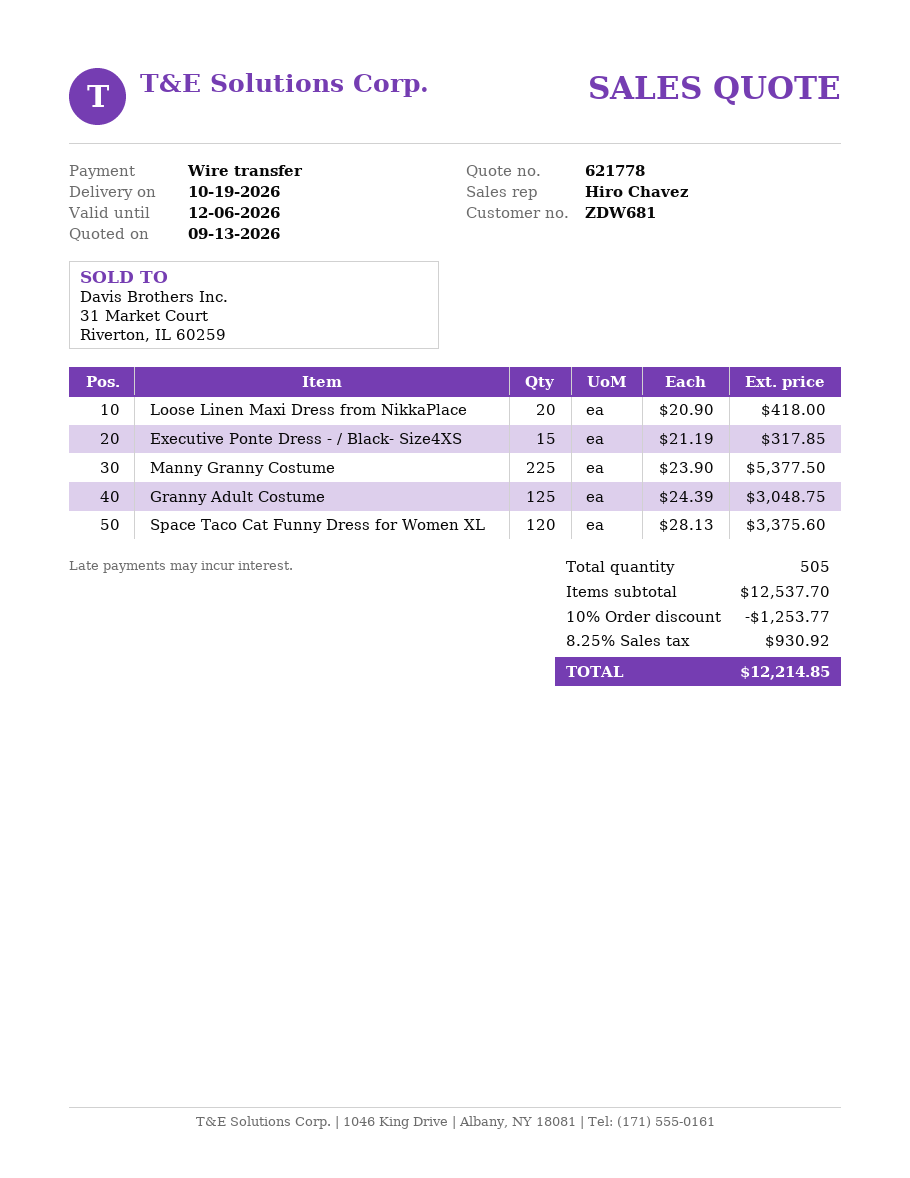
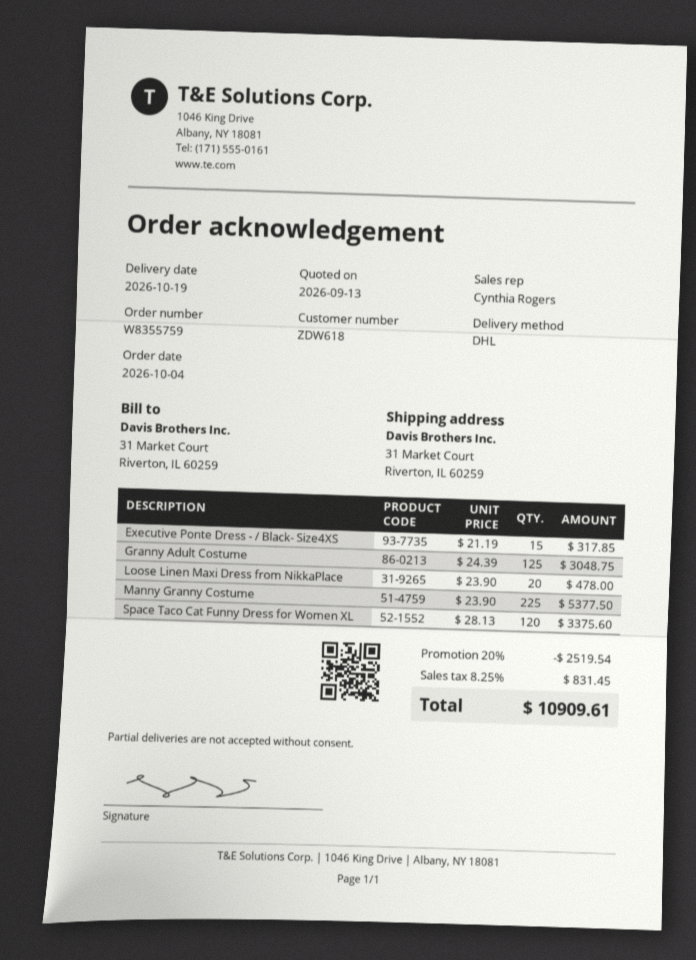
customer number: ZDW681 -> ZDW618
sales rep: Hiro Chavez -> Cynthia Rogers
Loose Linen Maxi Dress from NikkaPlace: 20 x 20.90 = 418.00 -> 20 x 23.90 = 478.00
discount: 10% = 1253.77 -> 20% = 2519.54
tax: 8.25% = 930.92 -> 8.25% = 831.45
total: 12214.85 -> 10909.61

